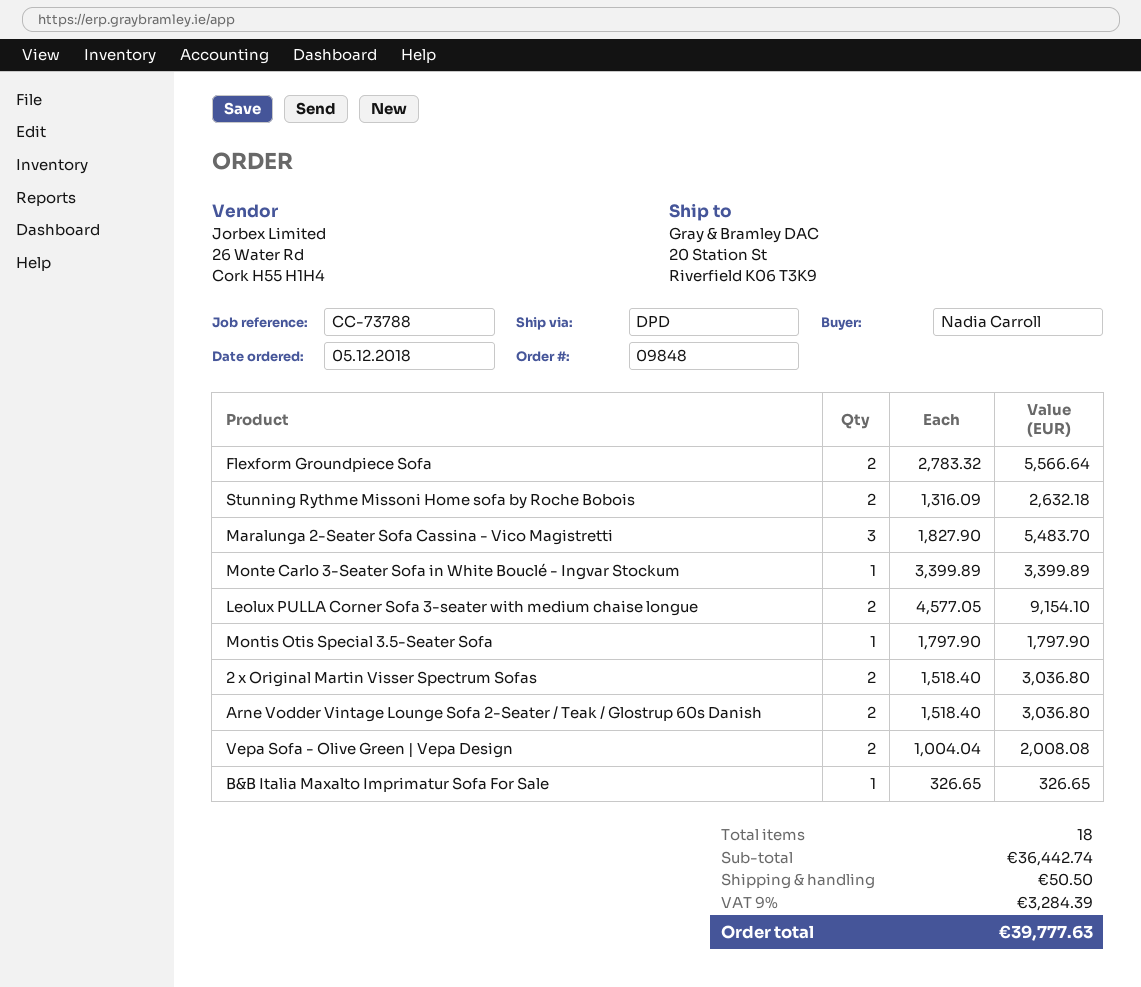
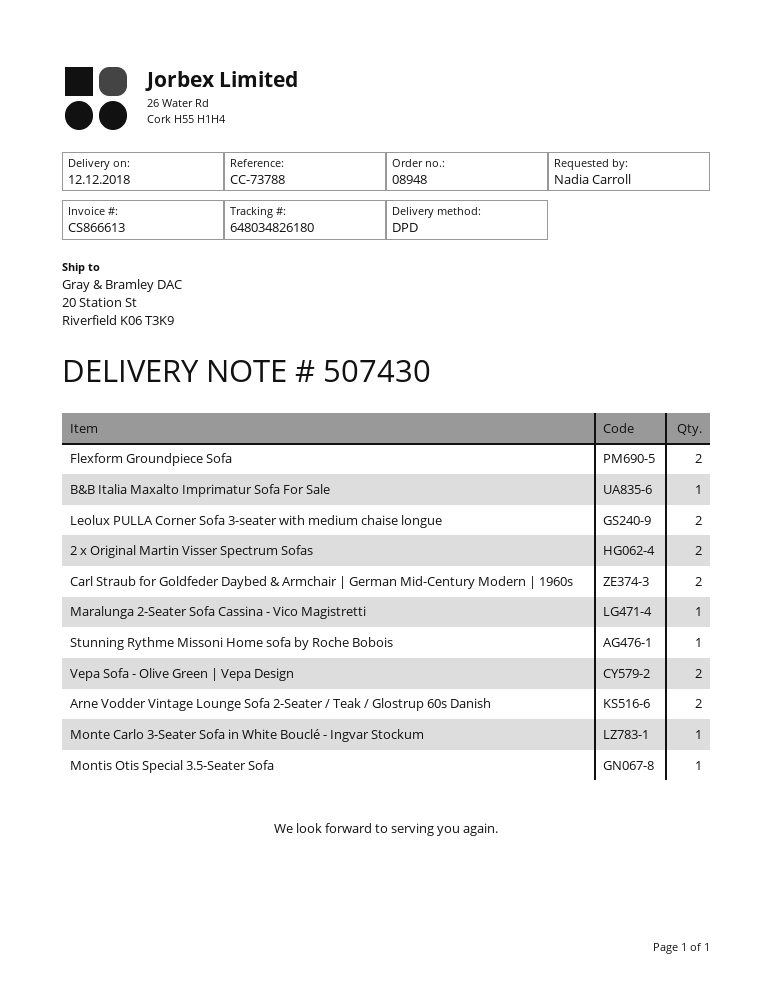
order number: 09848 -> 08948
Stunning Rythme Missoni Home sofa by Roche Bobois: 2 -> 1
Maralunga 2-Seater Sofa Cassina - Vico Magistretti: 3 -> 1
Carl Straub for Goldfeder Daybed & Armchair | German Mid-Century Modern | 1960s: none -> 2

